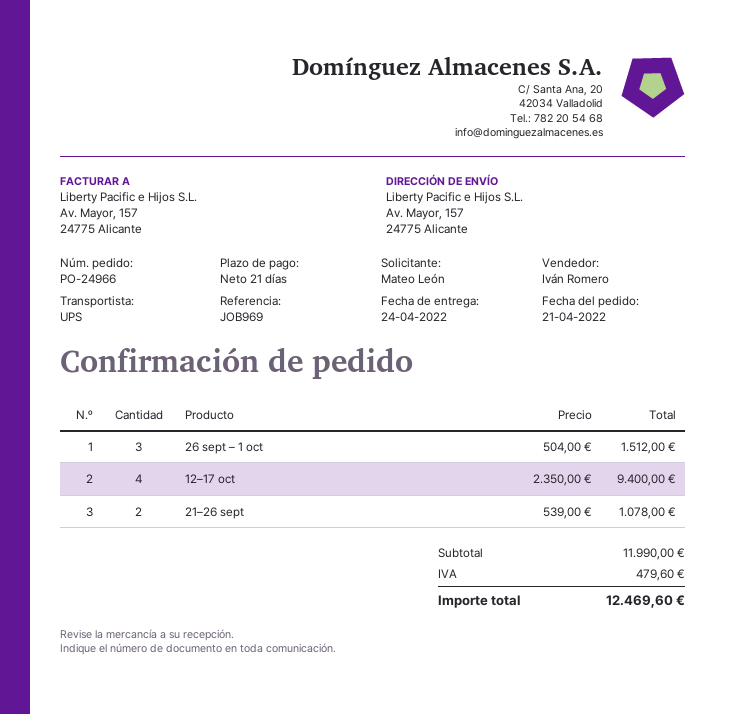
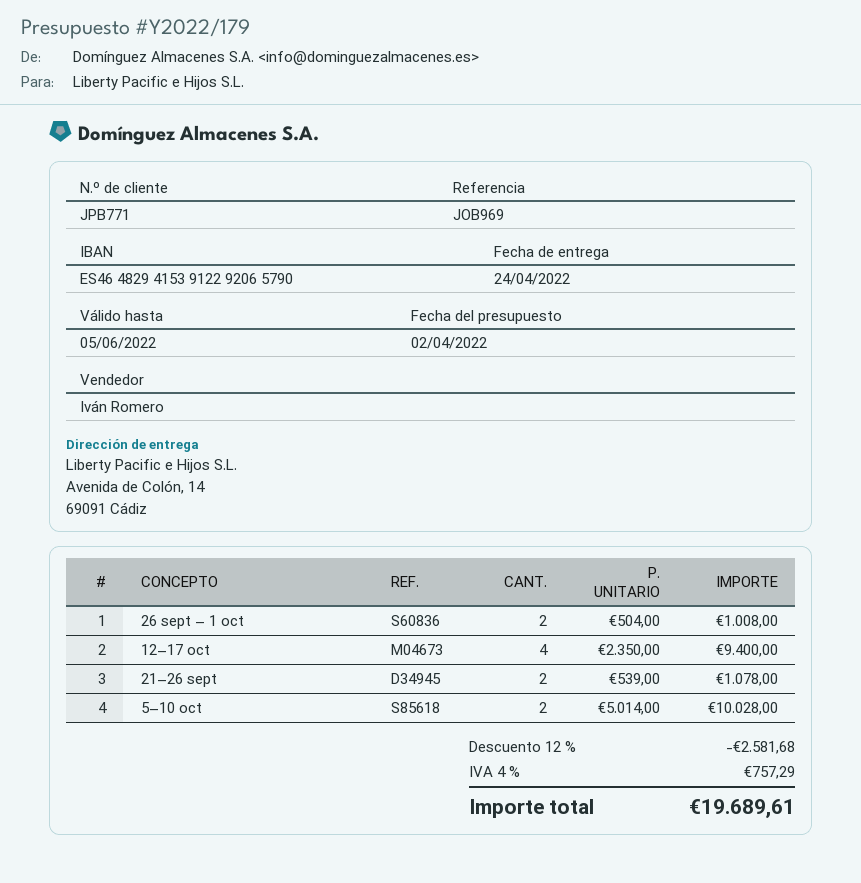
ship to: Av. Mayor, 157, 24775 Alicante -> Avenida de Colón, 14, 69091 Cádiz
26 sept – 1 oct: 3 x 504.00 = 1512.00 -> 2 x 504.00 = 1008.00
5–10 oct: none -> 2 x 5014.00 = 10028.00
discount: none -> 12% = 2581.68
tax: 479.60 -> 757.29
total: 12469.60 -> 19689.61

